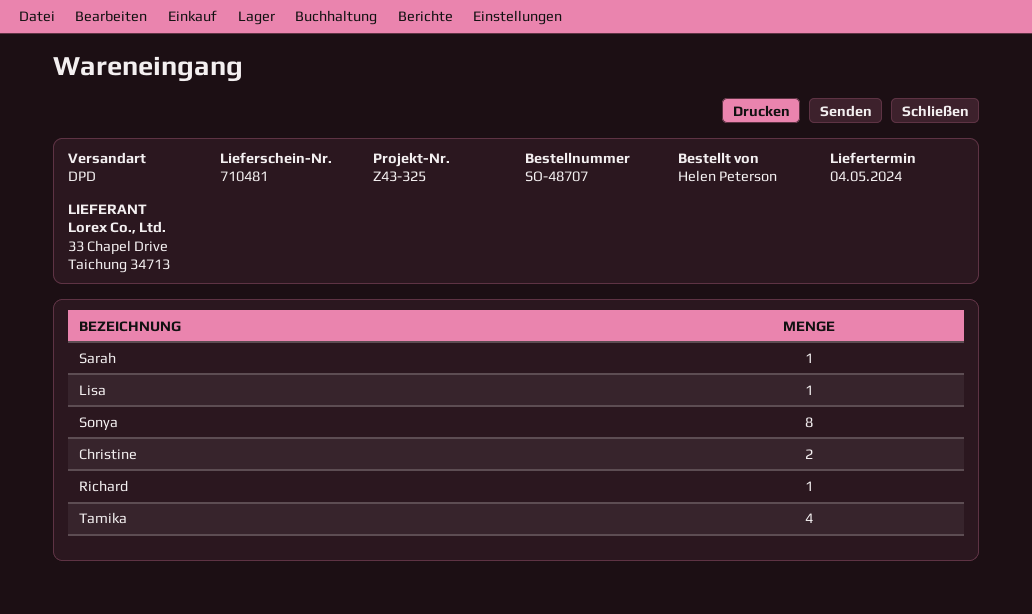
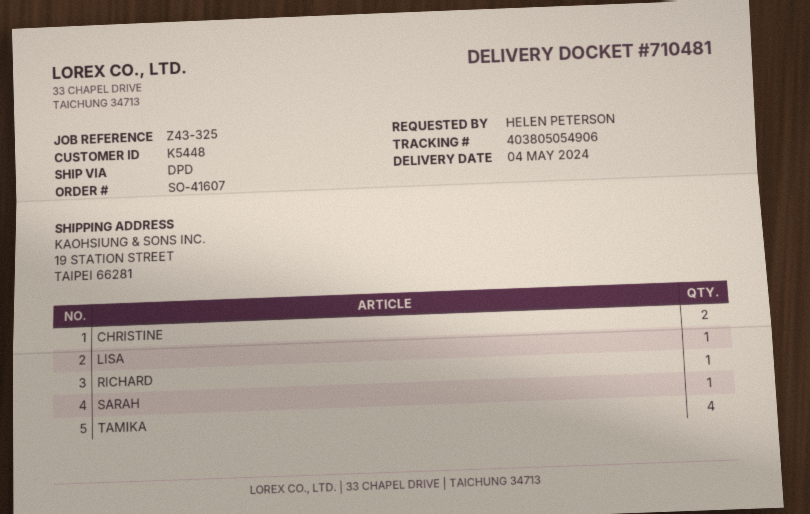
order number: SO-48707 -> SO-41607
Sonya: 8 -> none

